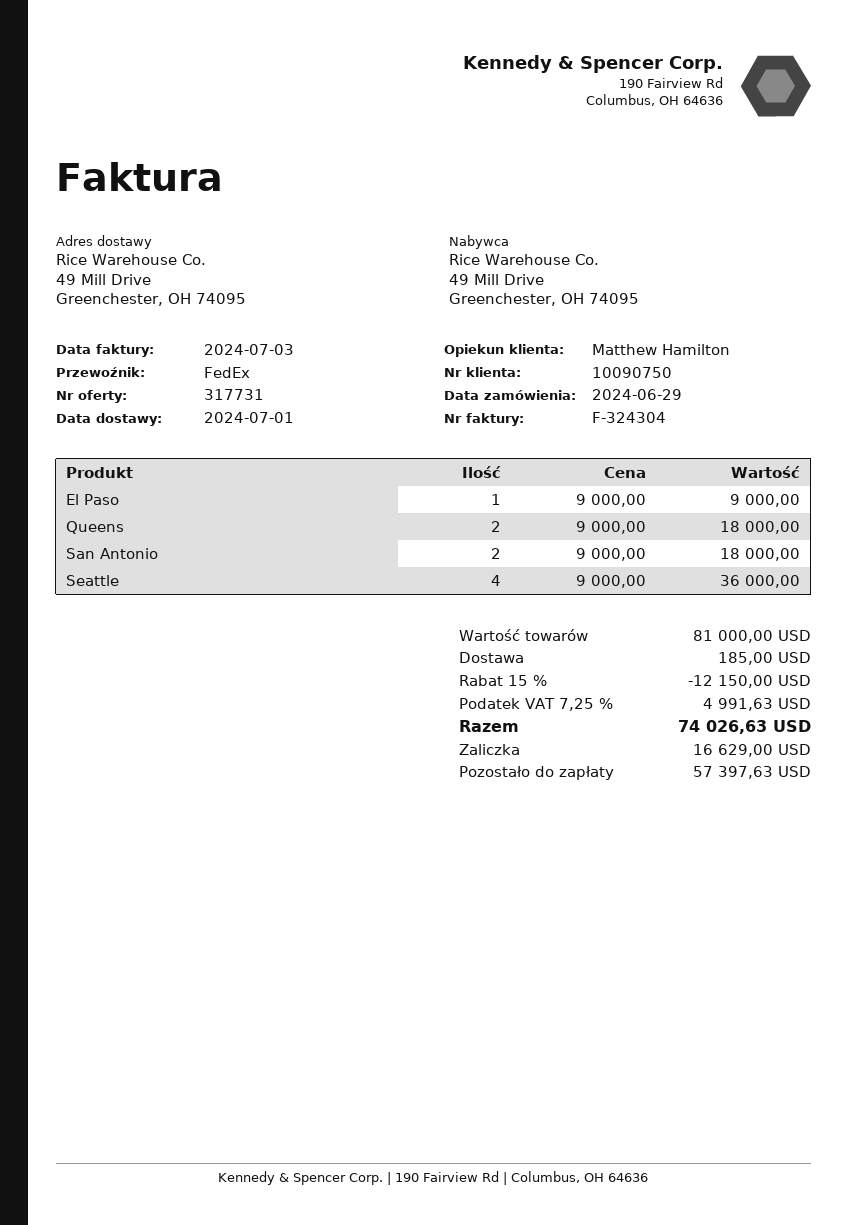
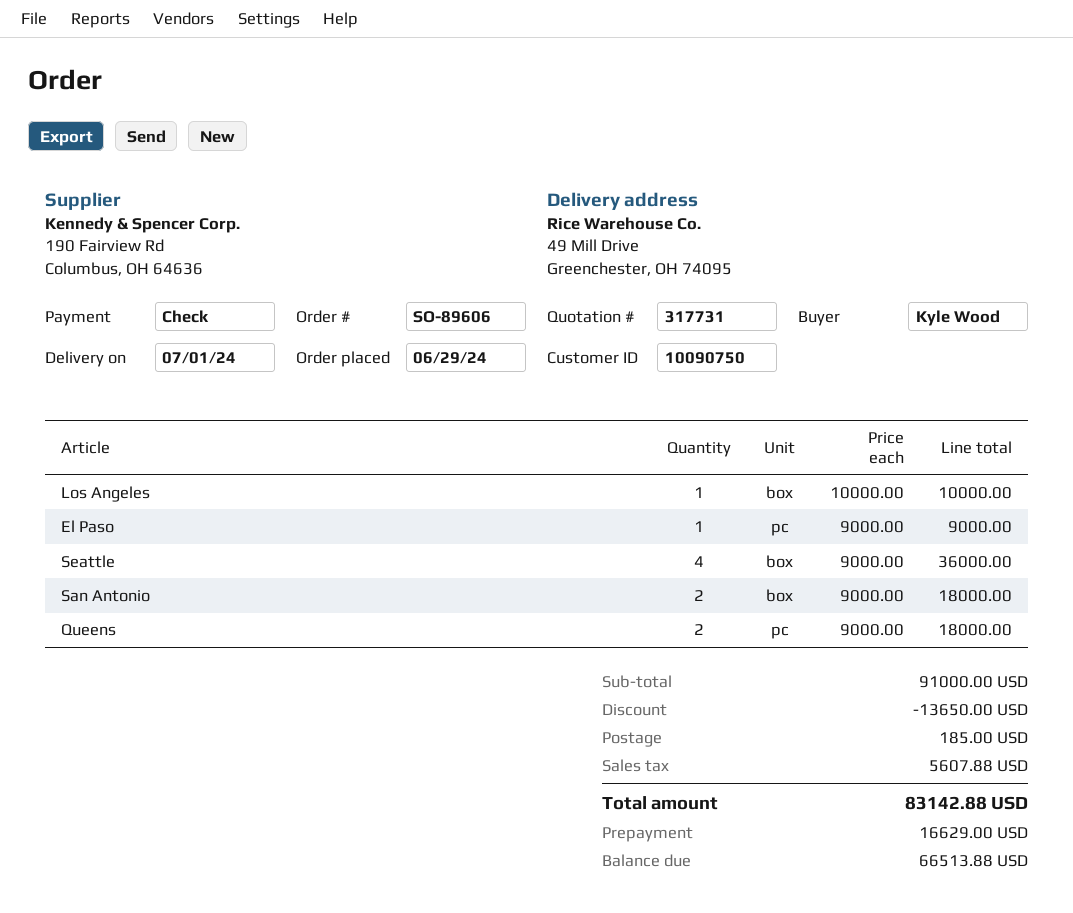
Los Angeles: none -> 1 x 10000.00 = 10000.00
subtotal: 81000.00 -> 91000.00
discount: 12150.00 -> 13650.00
tax: 4991.63 -> 5607.88
total: 74026.63 -> 83142.88
balance: 57397.63 -> 66513.88

